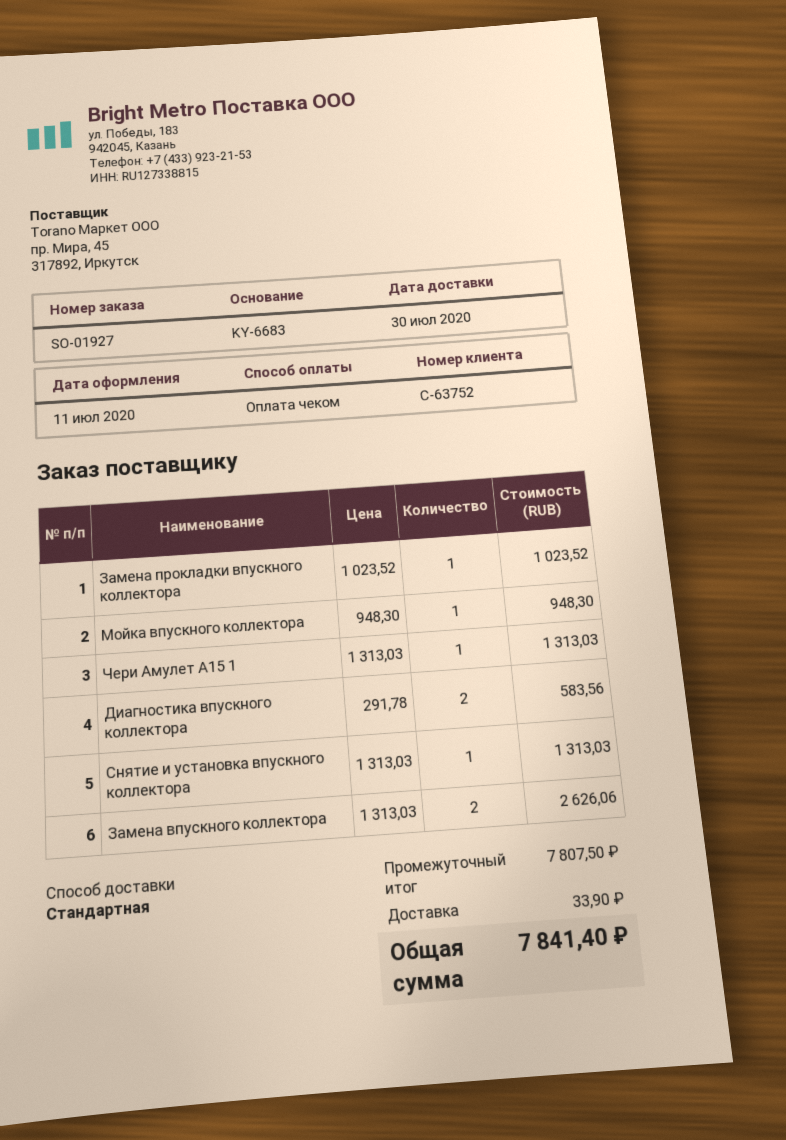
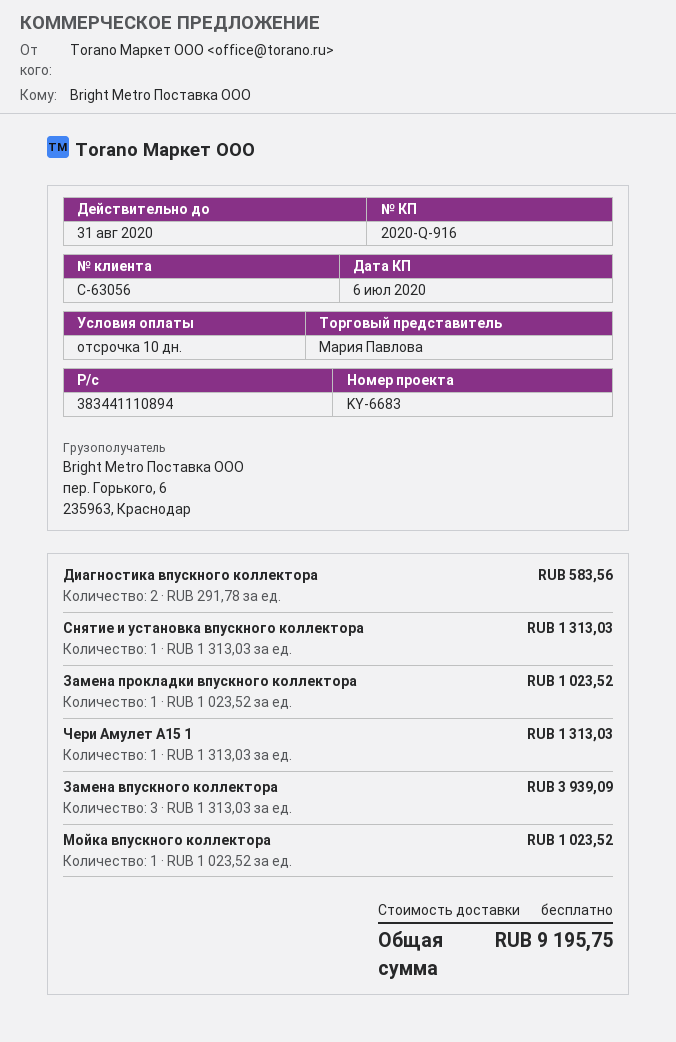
customer number: C-63752 -> C-63056
Мойка впускного коллектора: 1 x 948.30 = 948.30 -> 1 x 1023.52 = 1023.52
Замена впускного коллектора: 2 x 1313.03 = 2626.06 -> 3 x 1313.03 = 3939.09
shipping: 33.90 -> 0.00
total: 7841.40 -> 9195.75

